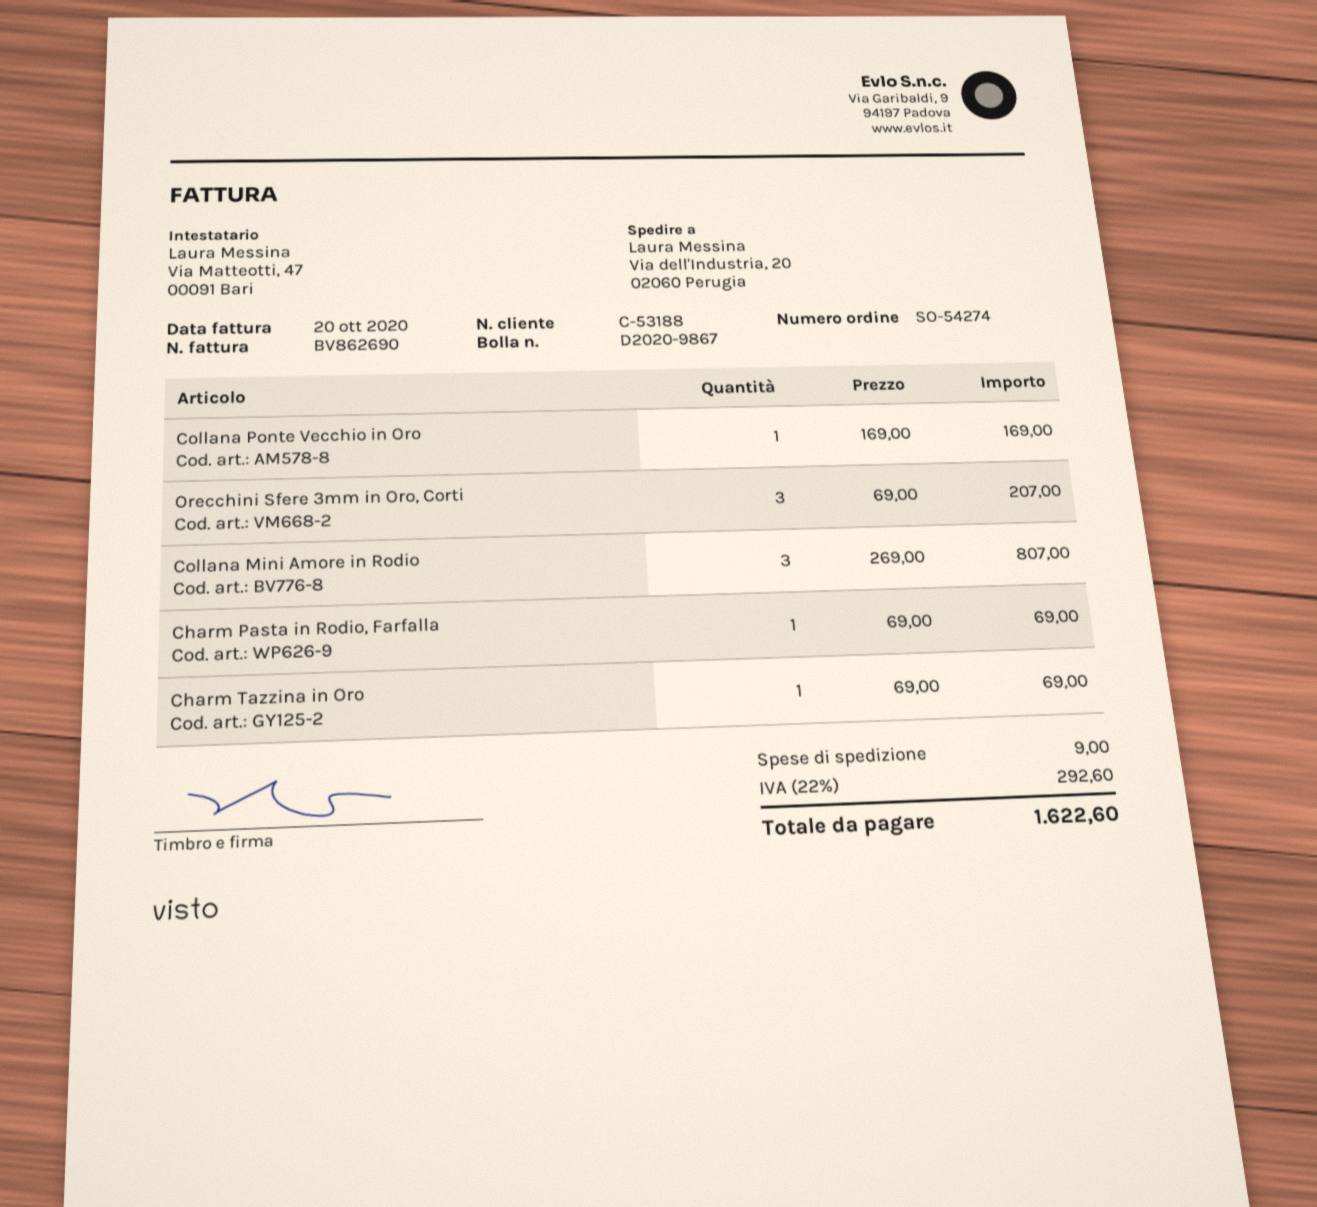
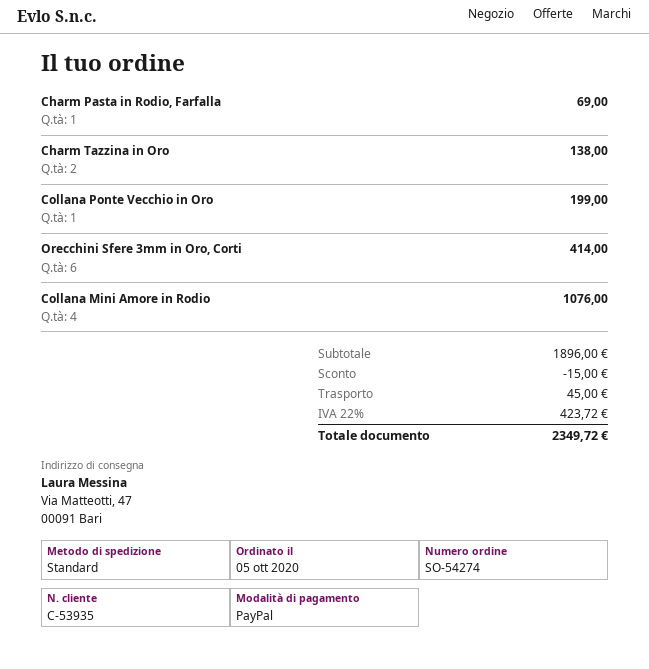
customer number: C-53188 -> C-53935
ship to: Via dell'Industria, 20, 02060 Perugia -> Via Matteotti, 47, 00091 Bari
Collana Ponte Vecchio in Oro: 1 for 169.00 -> 1 for 199.00
Orecchini Sfere 3mm in Oro, Corti: 3 for 207.00 -> 6 for 414.00
Collana Mini Amore in Rodio: 3 for 807.00 -> 4 for 1076.00
Charm Tazzina in Oro: 1 for 69.00 -> 2 for 138.00
discount: none -> 15.00
shipping: 9.00 -> 45.00
tax: 22% = 292.60 -> 22% = 423.72
total: 1622.60 -> 2349.72

